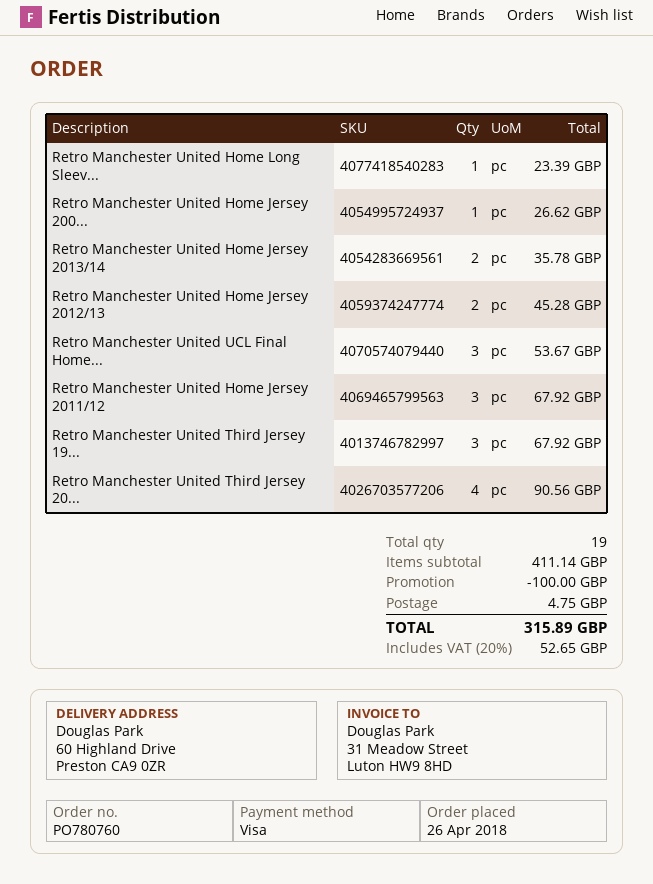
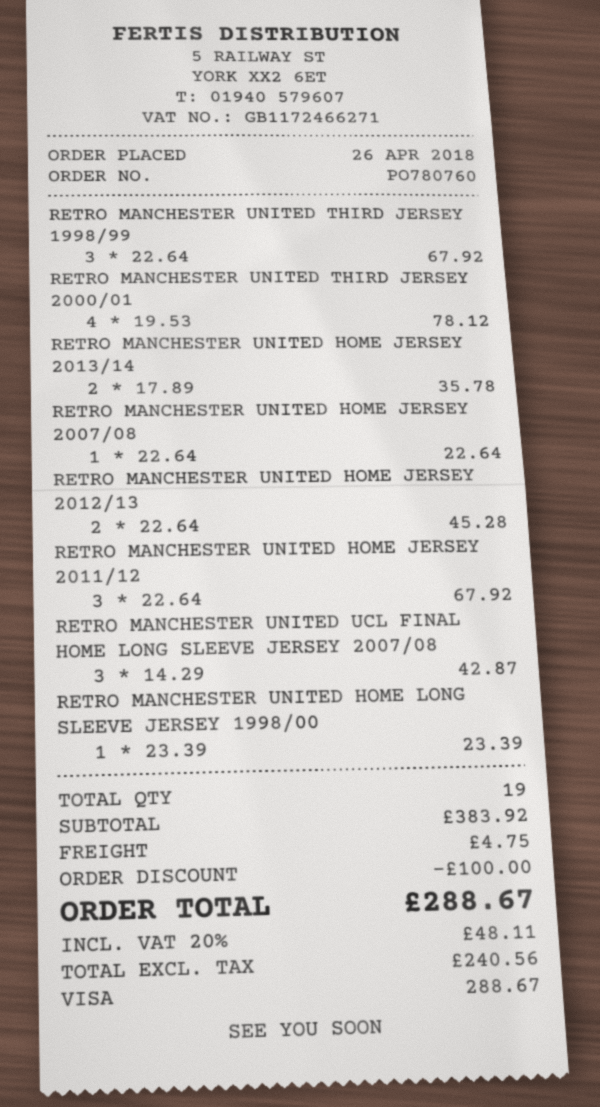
Retro Manchester United Home Jersey 200...: 1 for 26.62 -> 1 for 22.64
Retro Manchester United UCL Final Home...: 3 for 53.67 -> 3 for 42.87
Retro Manchester United Third Jersey 20...: 4 for 90.56 -> 4 for 78.12
subtotal: 411.14 -> 383.92
tax: 20% = 52.65 -> 20% = 48.11
total: 315.89 -> 288.67

